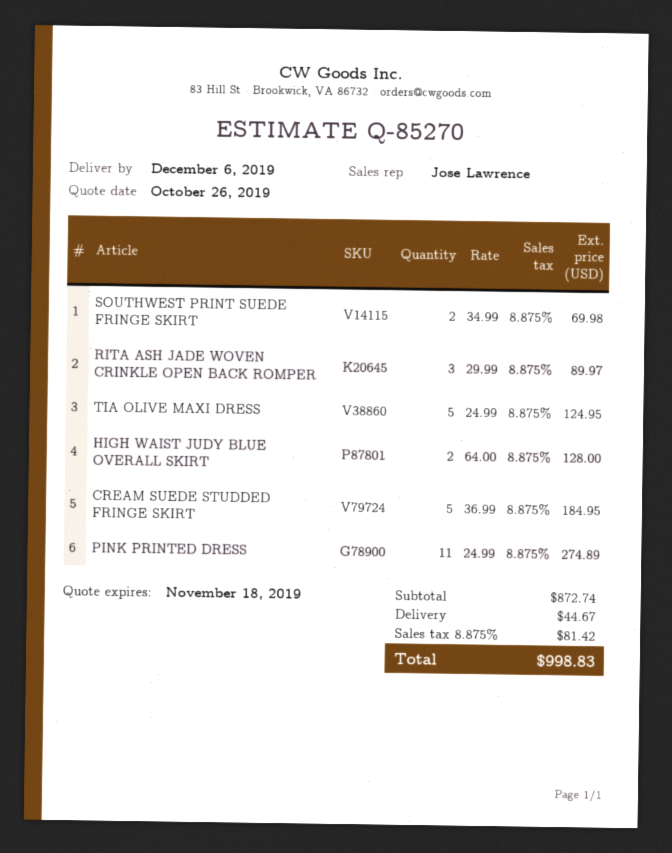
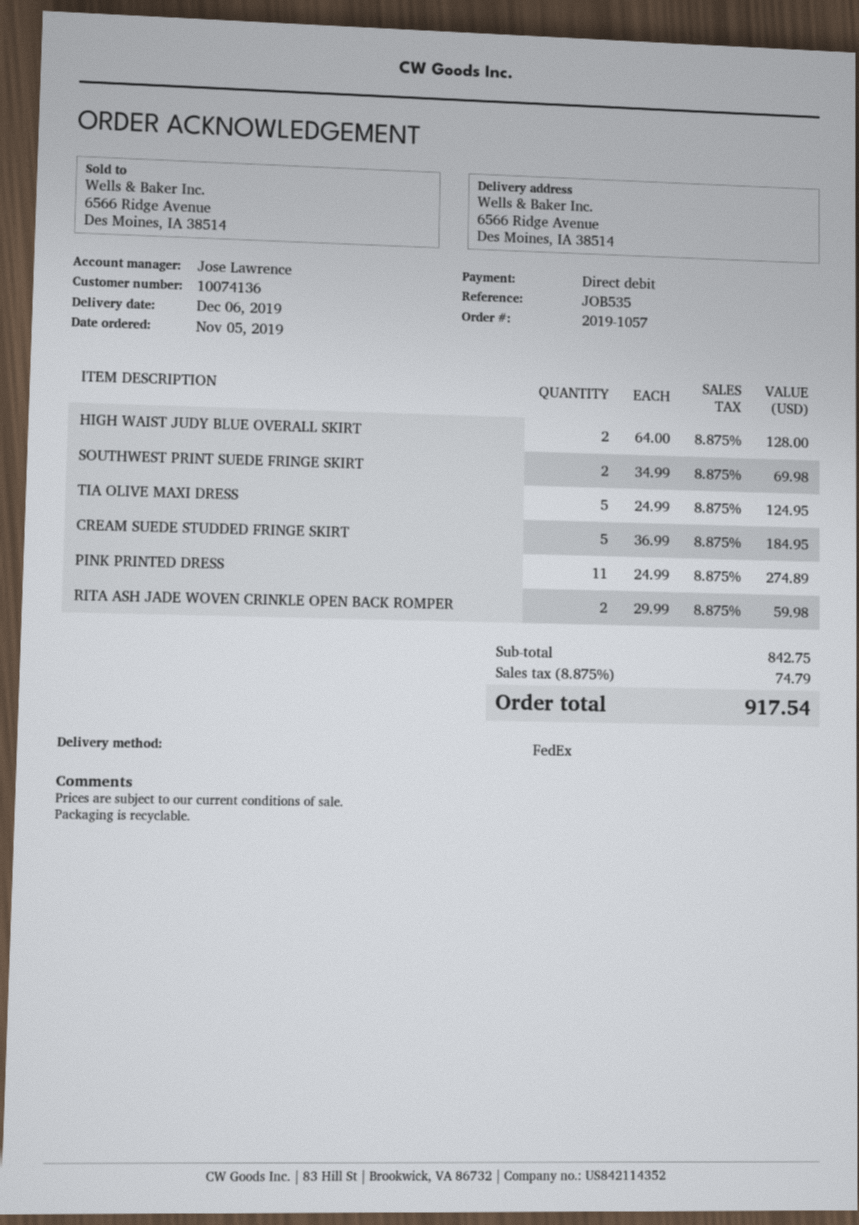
RITA ASH JADE WOVEN CRINKLE OPEN BACK ROMPER: 3 x 29.99 = 89.97 -> 2 x 29.99 = 59.98
subtotal: 872.74 -> 842.75
shipping: 44.67 -> none
tax: 8.875% = 81.42 -> 8.875% = 74.79
total: 998.83 -> 917.54

